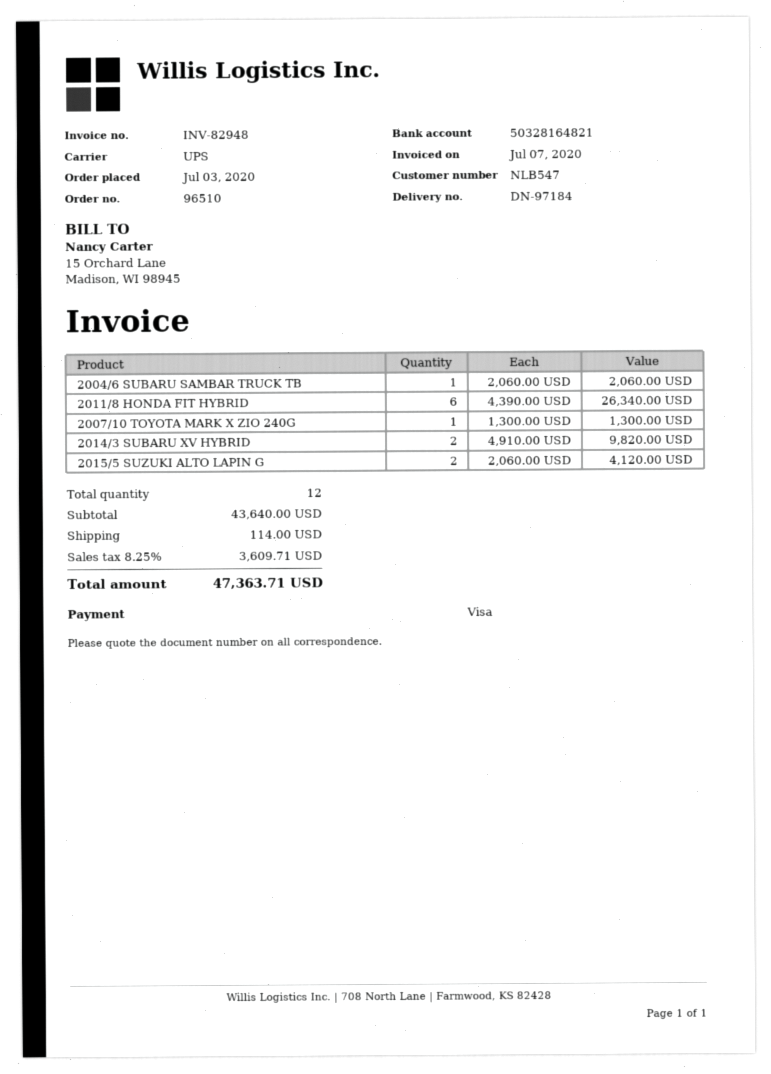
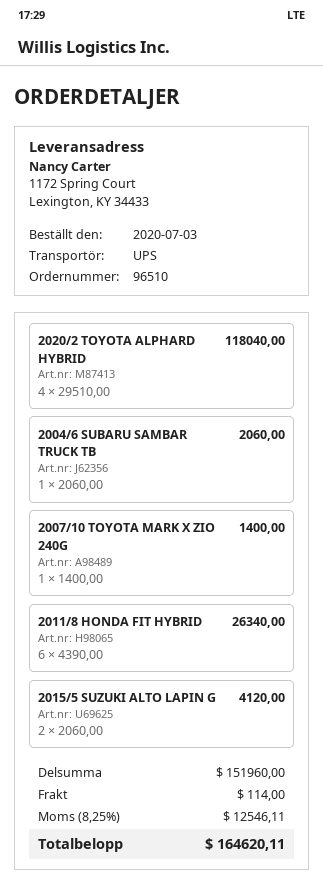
2007/10 TOYOTA MARK X ZIO 240G: 1 x 1300.00 = 1300.00 -> 1 x 1400.00 = 1400.00
2014/3 SUBARU XV HYBRID: 2 x 4910.00 = 9820.00 -> none
2020/2 TOYOTA ALPHARD HYBRID: none -> 4 x 29510.00 = 118040.00
subtotal: 43640.00 -> 151960.00
tax: 8.25% = 3609.71 -> 8.25% = 12546.11
total: 47363.71 -> 164620.11

